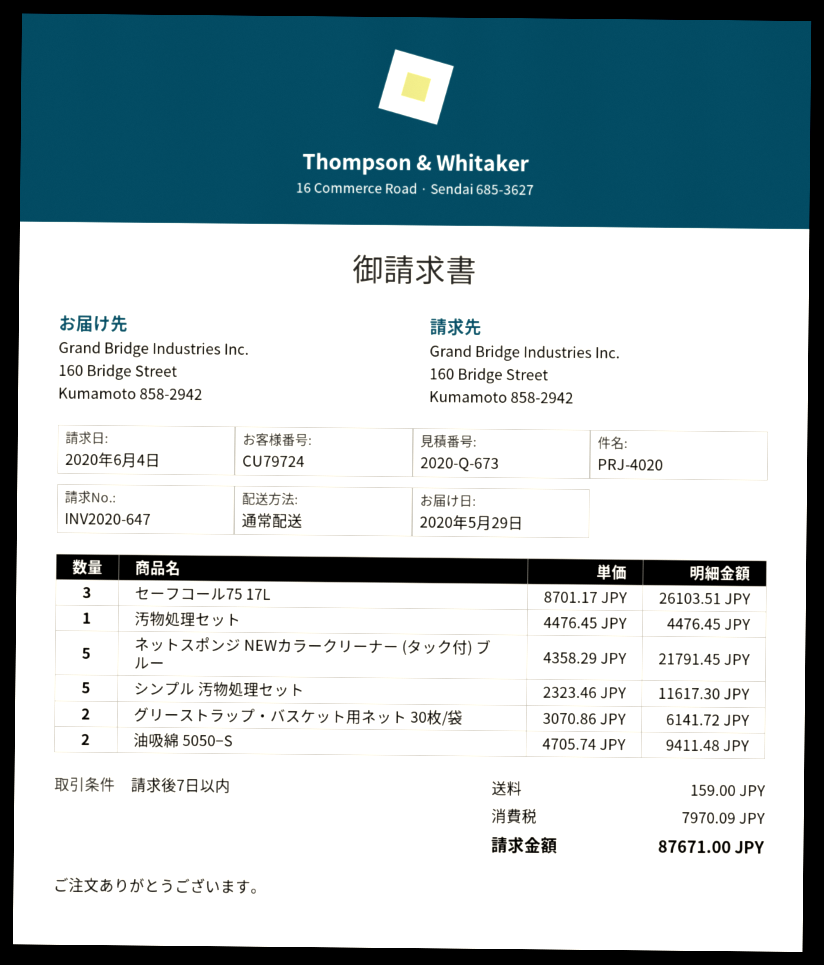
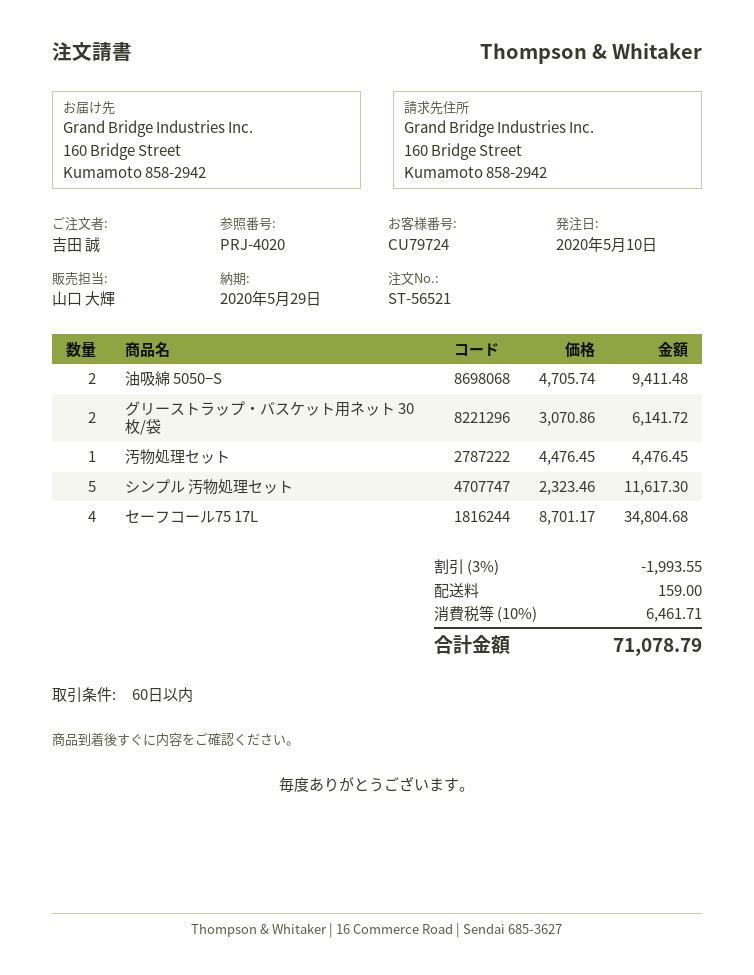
payment terms: 7 days -> 60 days
セーフコール75 17L: 3 x 8701.17 = 26103.51 -> 4 x 8701.17 = 34804.68
ネットスポンジ NEWカラークリーナー (タック付) ブルー: 5 x 4358.29 = 21791.45 -> none
discount: none -> 3% = 1993.55
tax: 7970.09 -> 6461.71
total: 87671.00 -> 71078.79

